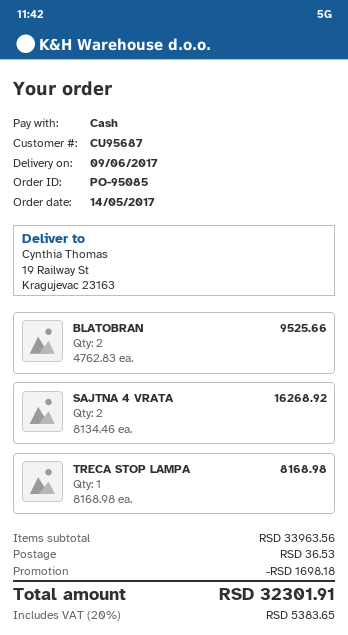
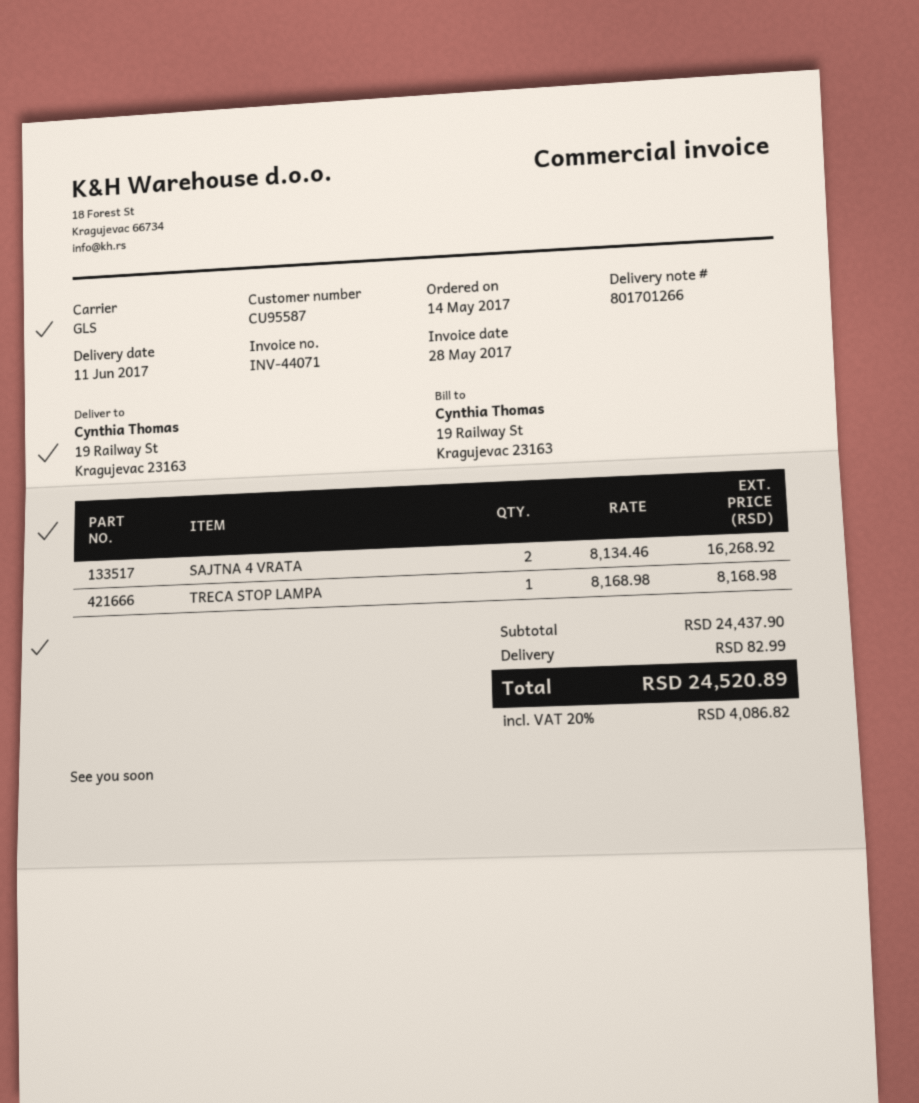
delivery date: 2017-06-09 -> 2017-06-11
customer number: CU95687 -> CU95587
BLATOBRAN: 2 x 4762.83 = 9525.66 -> none
subtotal: 33963.56 -> 24437.90
discount: 1698.18 -> none
shipping: 36.53 -> 82.99
tax: 20% = 5383.65 -> 20% = 4086.82
total: 32301.91 -> 24520.89

